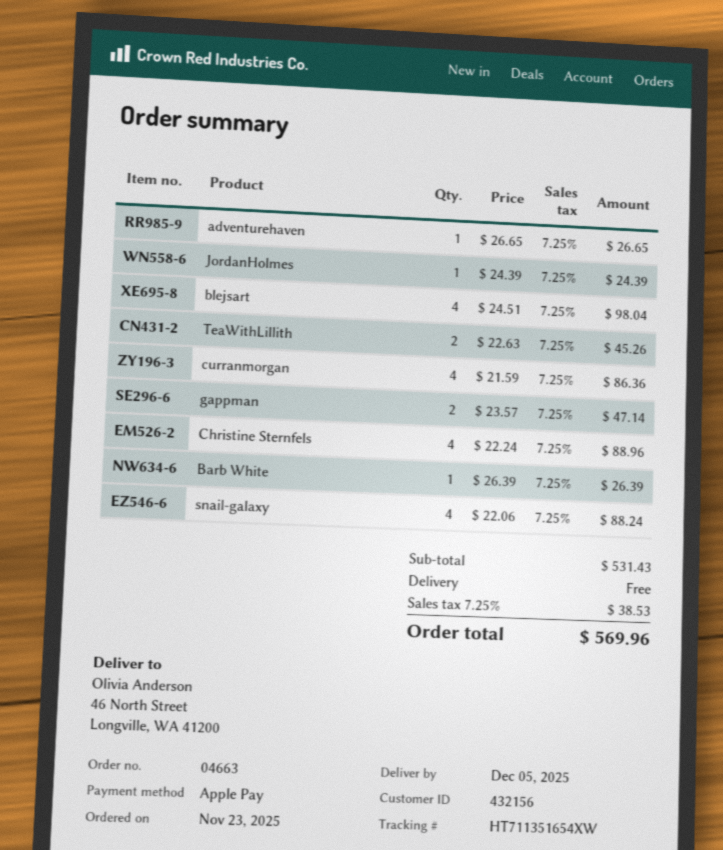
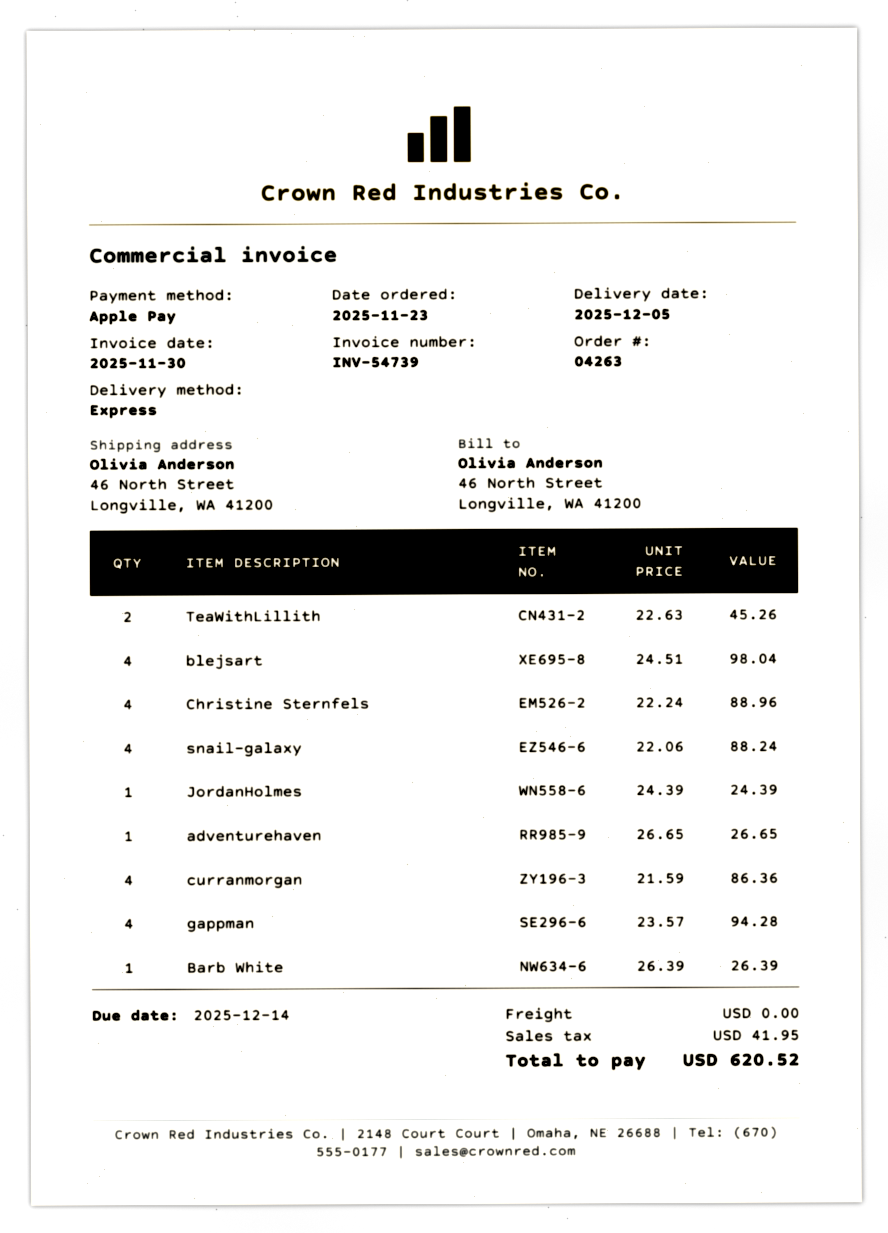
order number: 04663 -> 04263
gappman: 2 x 23.57 = 47.14 -> 4 x 23.57 = 94.28
tax: 38.53 -> 41.95
total: 569.96 -> 620.52

